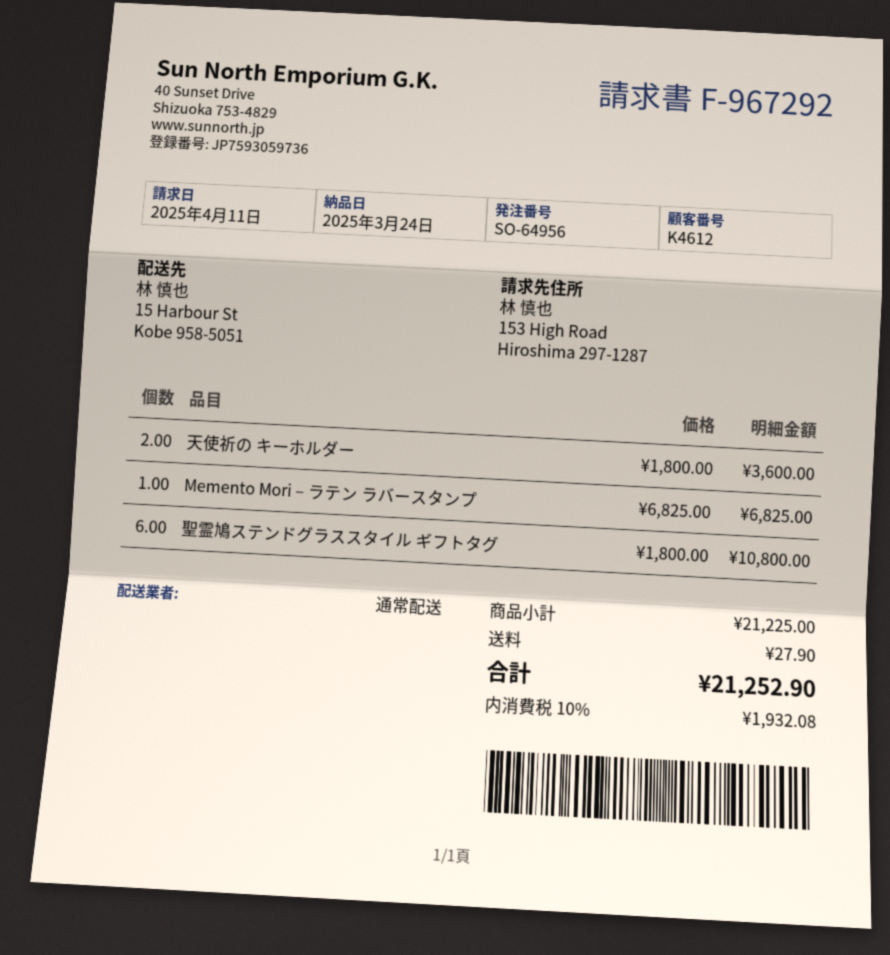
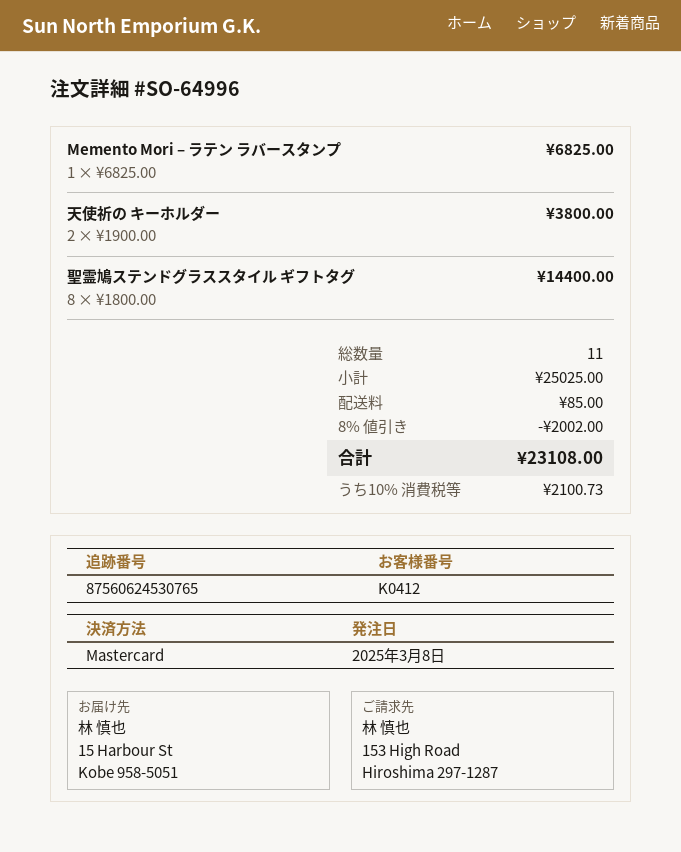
order number: SO-64956 -> SO-64996
customer number: K4612 -> K0412
天使祈の キーホルダー: 2 x 1800.00 = 3600.00 -> 2 x 1900.00 = 3800.00
聖霊鳩ステンドグラススタイル ギフトタグ: 6 x 1800.00 = 10800.00 -> 8 x 1800.00 = 14400.00
subtotal: 21225.00 -> 25025.00
discount: none -> 8% = 2002.00
shipping: 27.90 -> 85.00
tax: 10% = 1932.08 -> 10% = 2100.73
total: 21252.90 -> 23108.00

